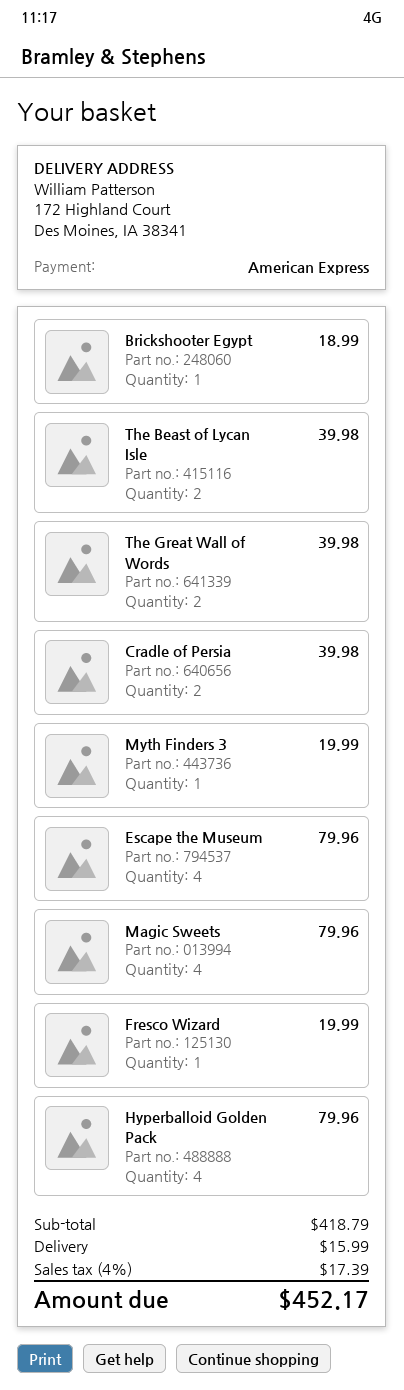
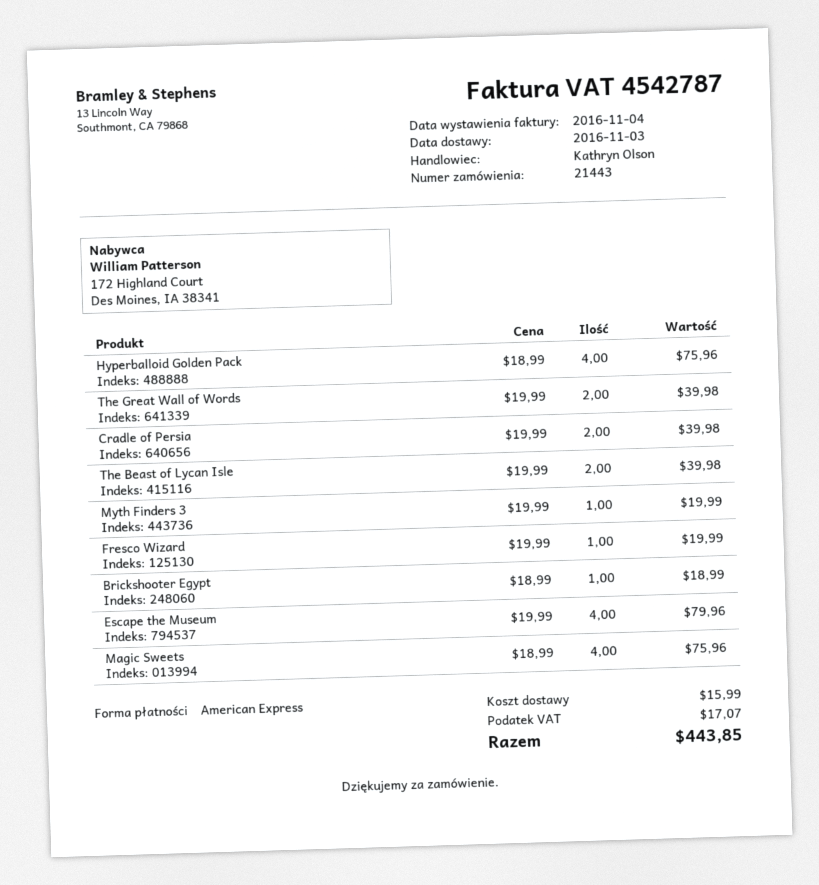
Magic Sweets: 4 for 79.96 -> 4 for 75.96
Hyperballoid Golden Pack: 4 for 79.96 -> 4 for 75.96
tax: 17.39 -> 17.07
total: 452.17 -> 443.85

